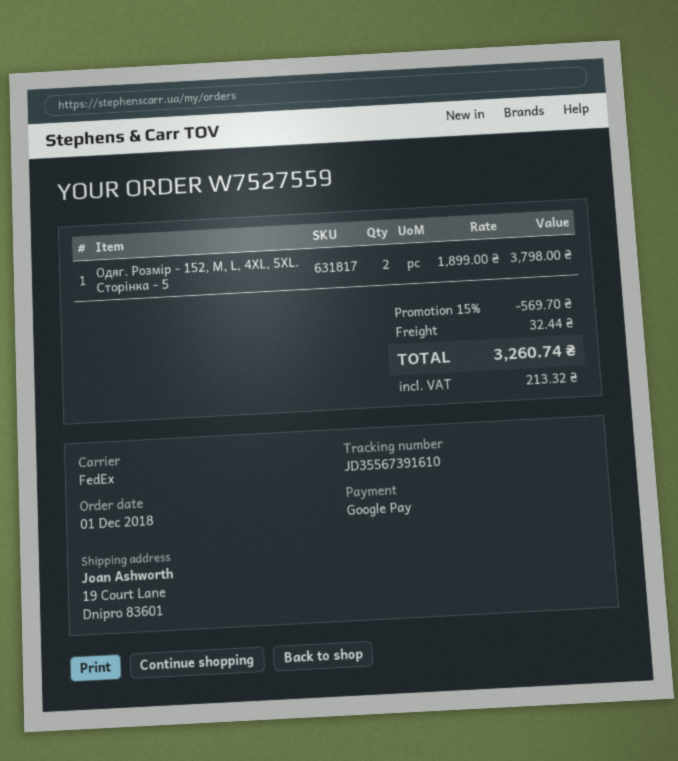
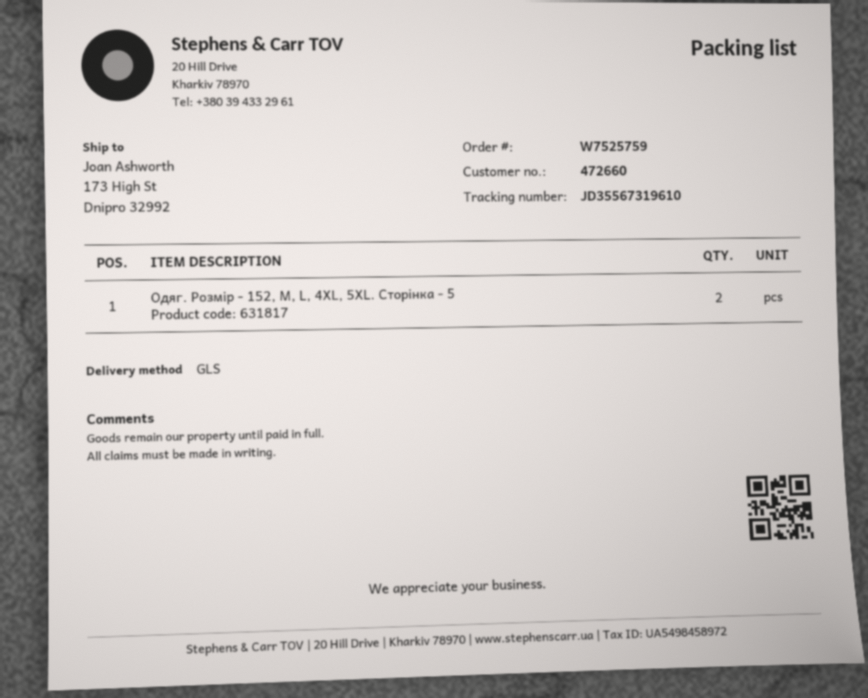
order number: W7527559 -> W7525759
shipping method: FedEx -> GLS
tracking number: JD35567391610 -> JD35567319610
ship to: 19 Court Lane, Dnipro 83601 -> 173 High St, Dnipro 32992

